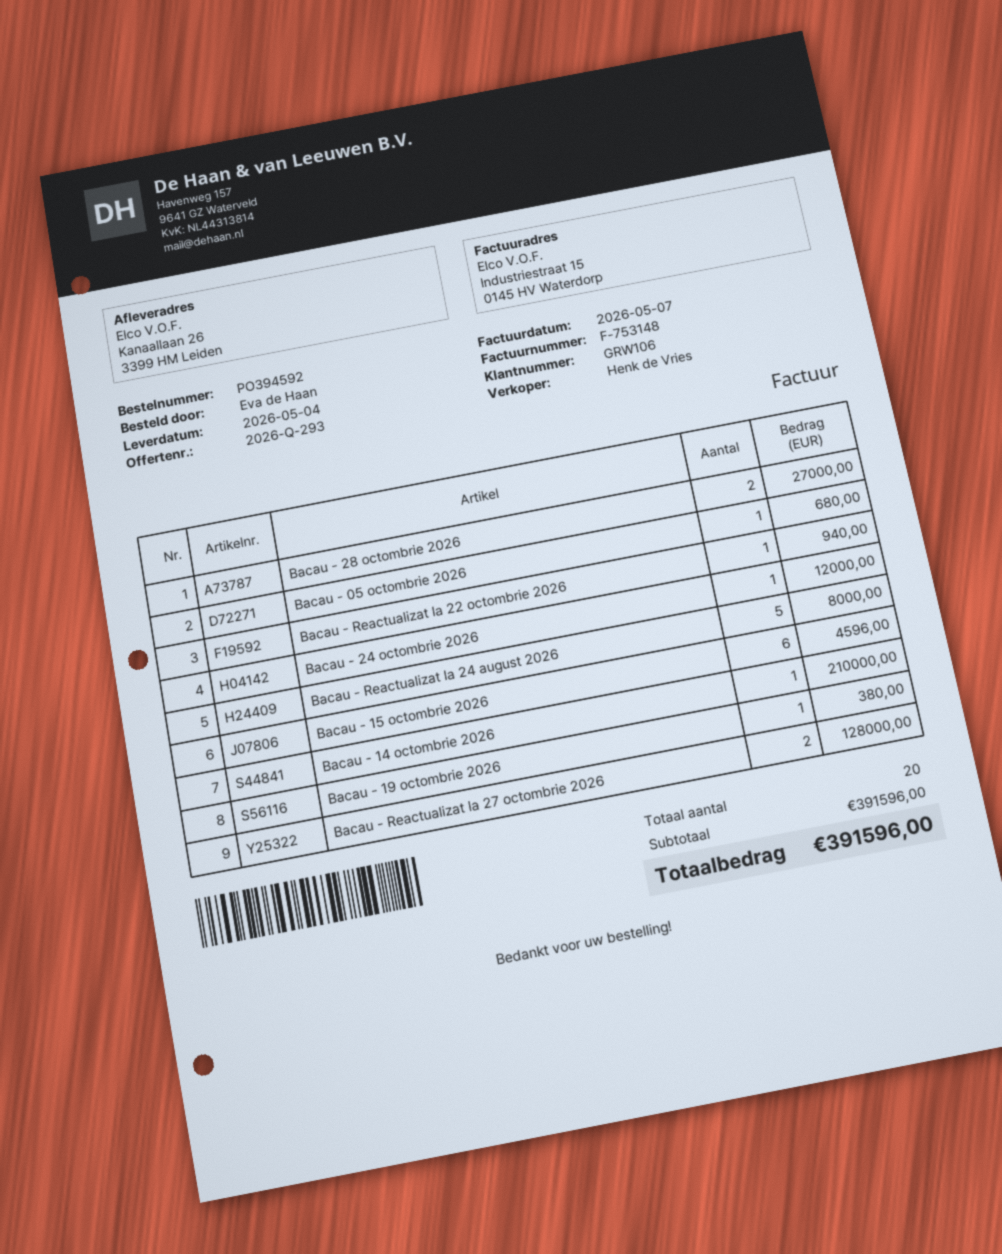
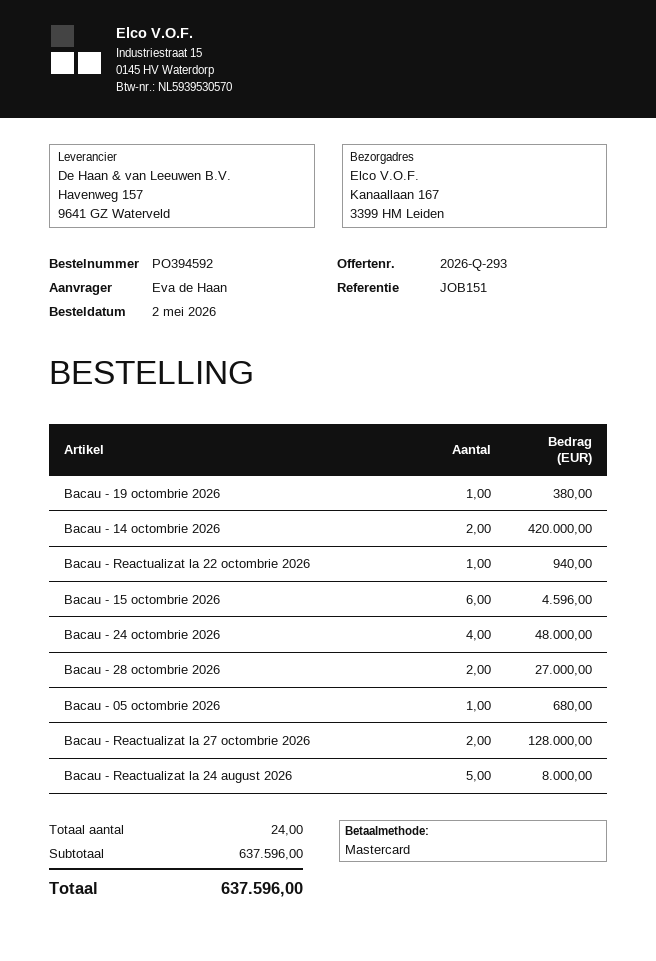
ship to: Kanaallaan 26, 3399 HM Leiden -> Kanaallaan 167, 3399 HM Leiden
Bacau - 24 octombrie 2026: 1 for 12000.00 -> 4 for 48000.00
Bacau - 14 octombrie 2026: 1 for 210000.00 -> 2 for 420000.00
total quantity: 20 -> 24
subtotal: 391596.00 -> 637596.00
total: 391596.00 -> 637596.00

